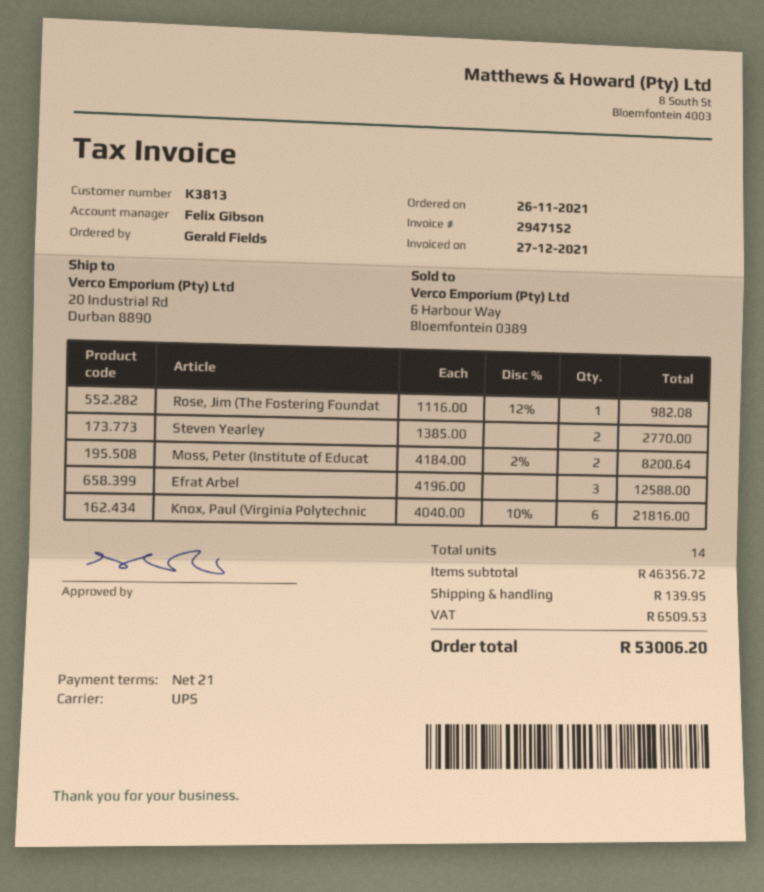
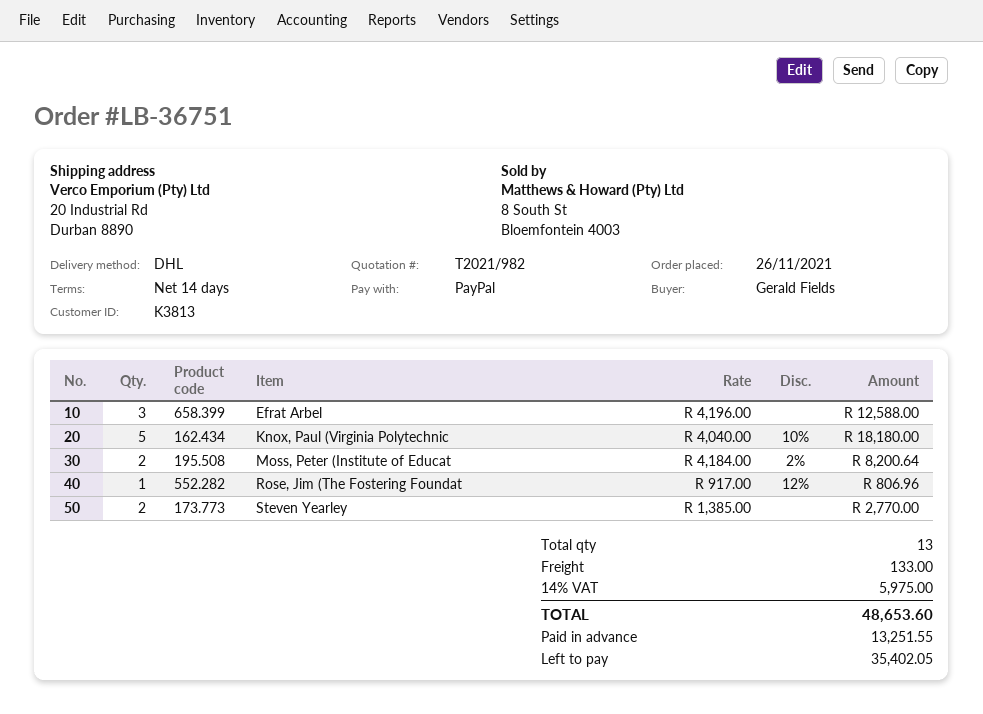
payment terms: 21 days -> 14 days
shipping method: UPS -> DHL
Rose, Jim (The Fostering Foundat: 1 x 1116.00 - 12% = 982.08 -> 1 x 917.00 - 12% = 806.96
Knox, Paul (Virginia Polytechnic: 6 x 4040.00 - 10% = 21816.00 -> 5 x 4040.00 - 10% = 18180.00
total quantity: 14 -> 13
shipping: 139.95 -> 133.00
tax: 6509.53 -> 5975.00
total: 53006.20 -> 48653.60

